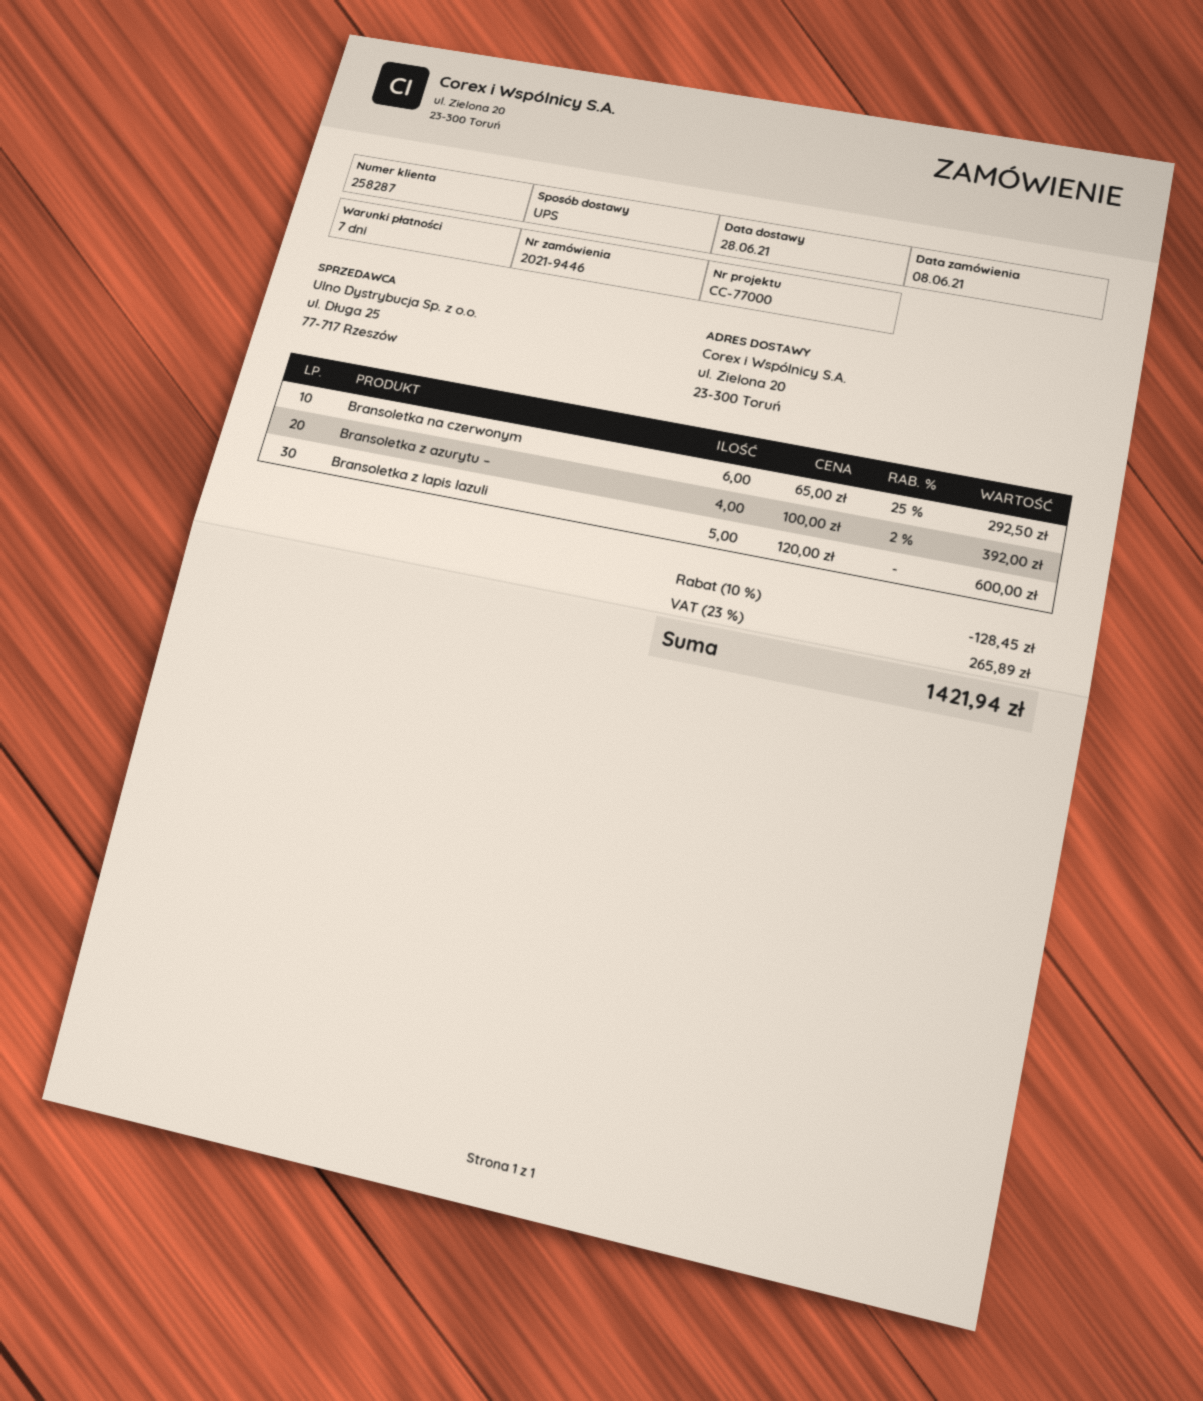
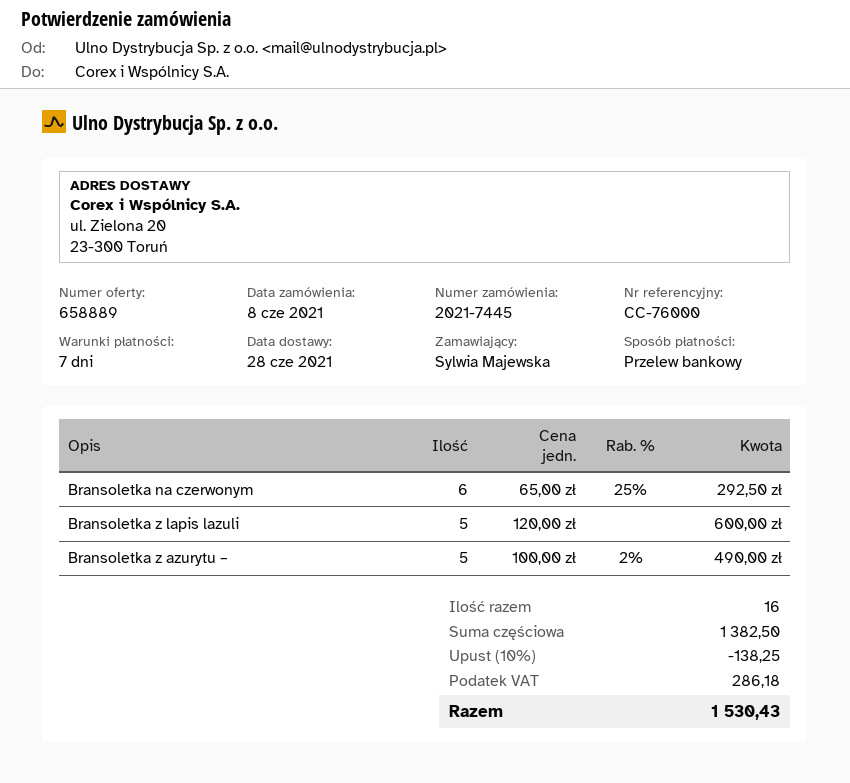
order number: 2021-9446 -> 2021-7445
reference: CC-77000 -> CC-76000
Bransoletka z azurytu –: 4 x 100.00 - 2% = 392.00 -> 5 x 100.00 - 2% = 490.00
discount: 10% = 128.45 -> 10% = 138.25
tax: 265.89 -> 286.18
total: 1421.94 -> 1530.43

